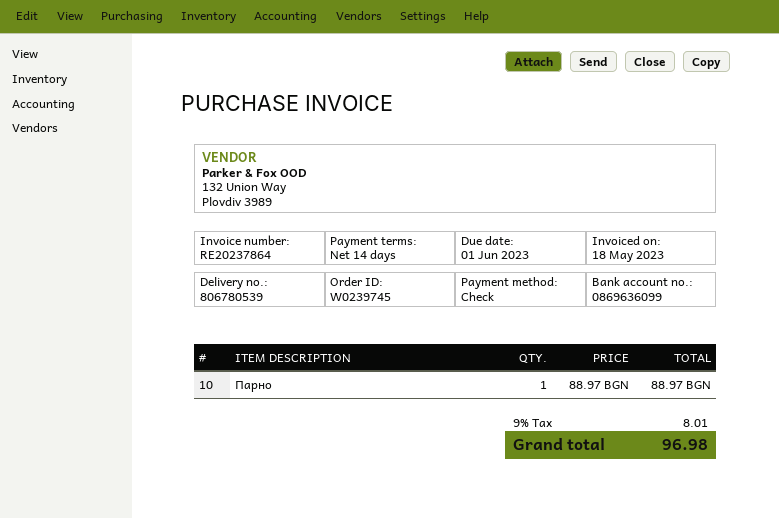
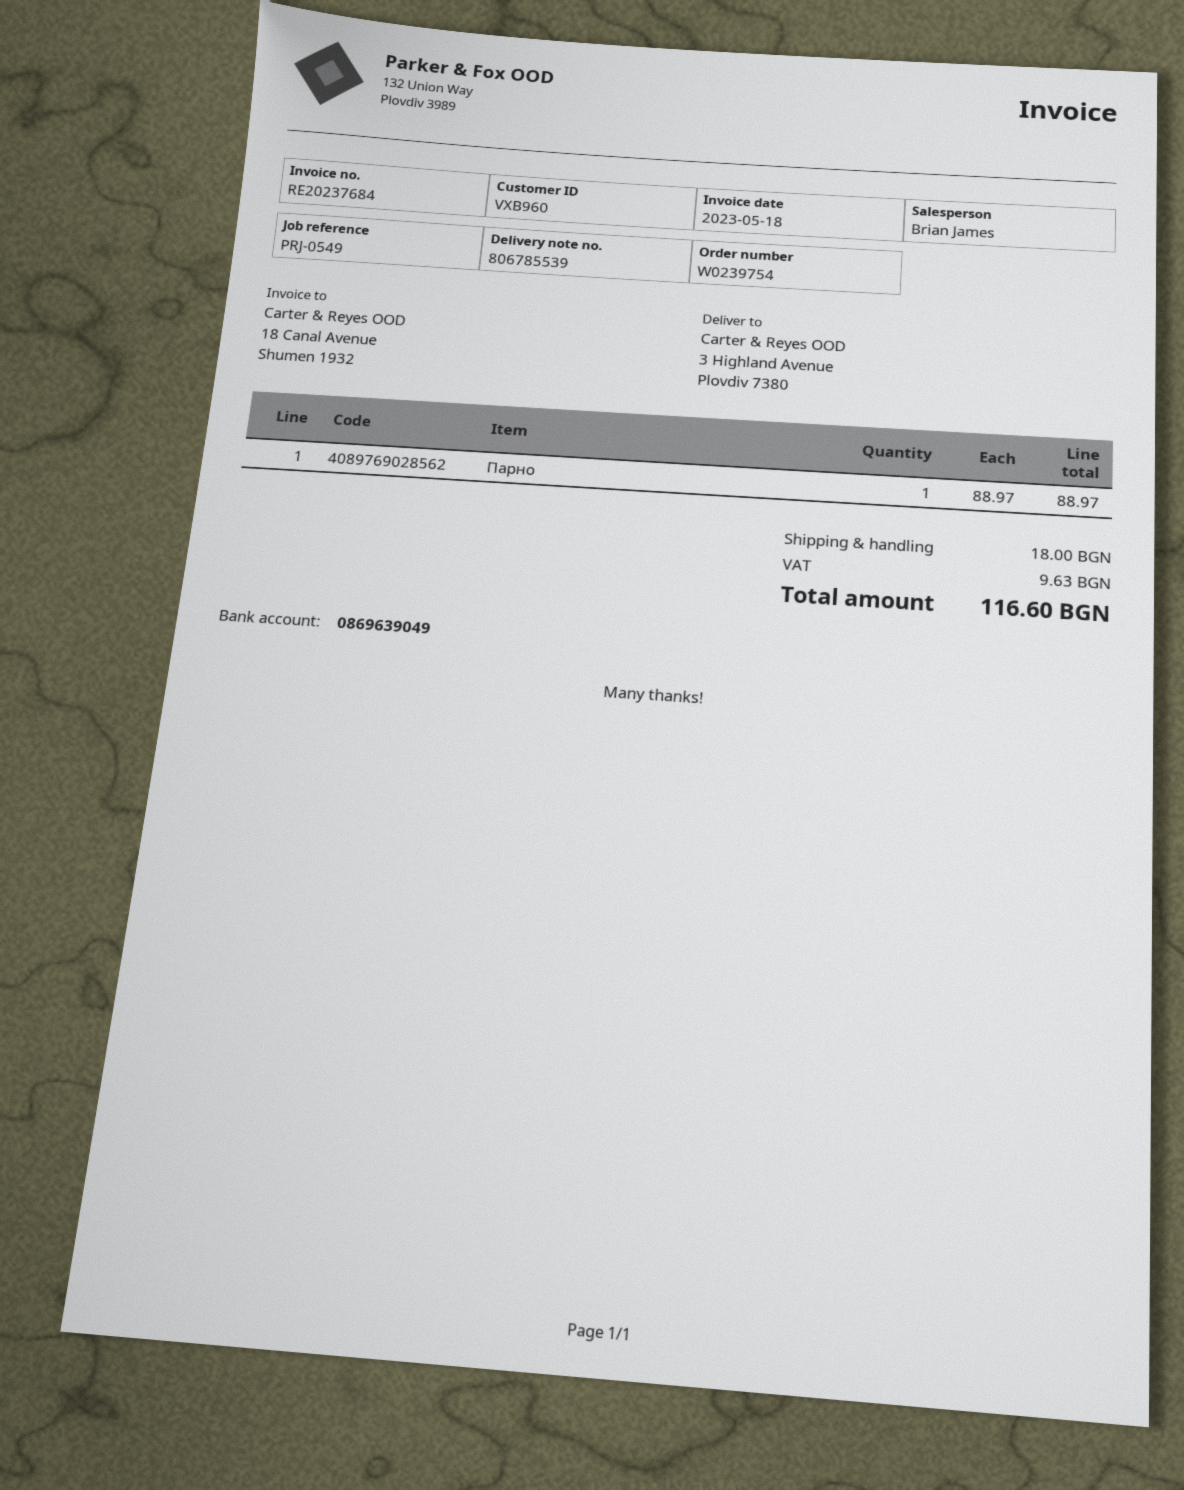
order number: W0239745 -> W0239754
delivery note number: 806780539 -> 806785539
invoice number: RE20237864 -> RE20237684
bank account: 0869636099 -> 0869639049
shipping: none -> 18.00
tax: 8.01 -> 9.63
total: 96.98 -> 116.60

